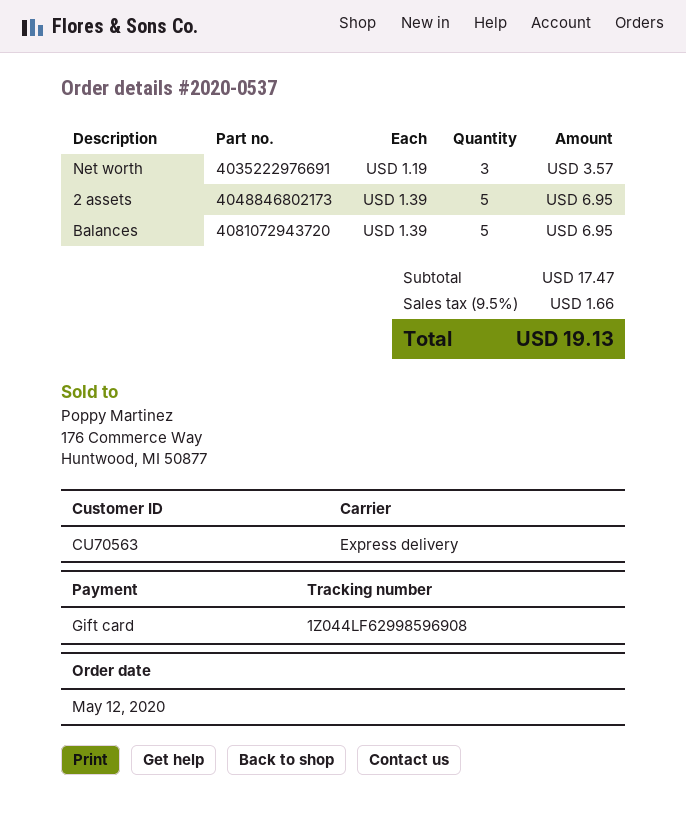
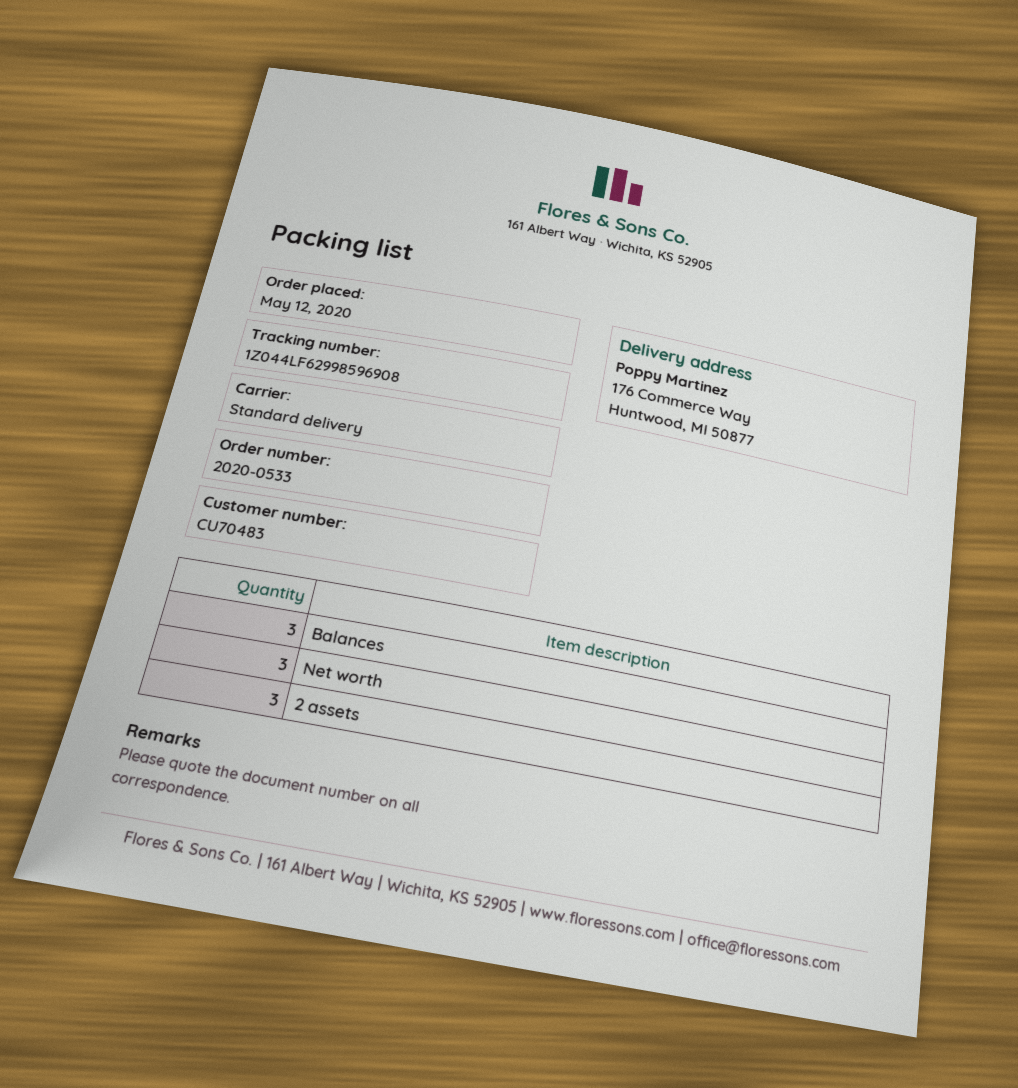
order number: 2020-0537 -> 2020-0533
customer number: CU70563 -> CU70483
shipping method: express -> standard
2 assets: 5 -> 3
Balances: 5 -> 3

